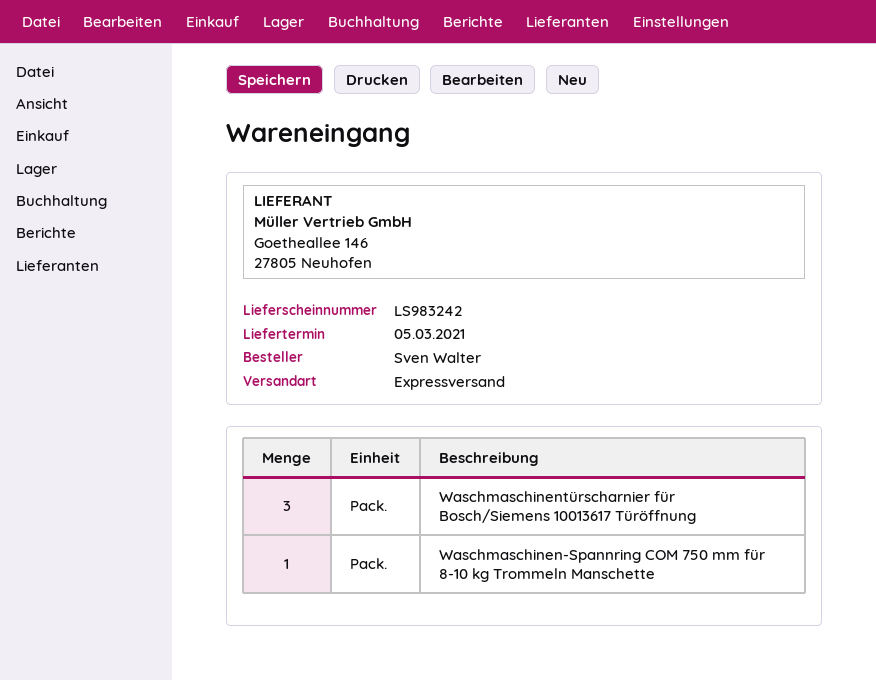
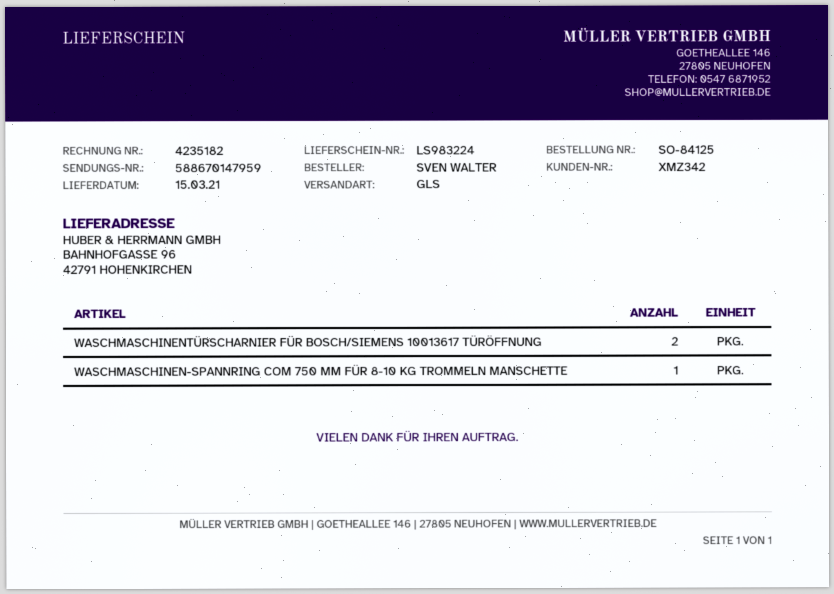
delivery note number: LS983242 -> LS983224
delivery date: 2021-03-05 -> 2021-03-15
shipping method: express -> GLS
Waschmaschinentürscharnier für Bosch/Siemens 10013617 Türöffnung: 3 -> 2

